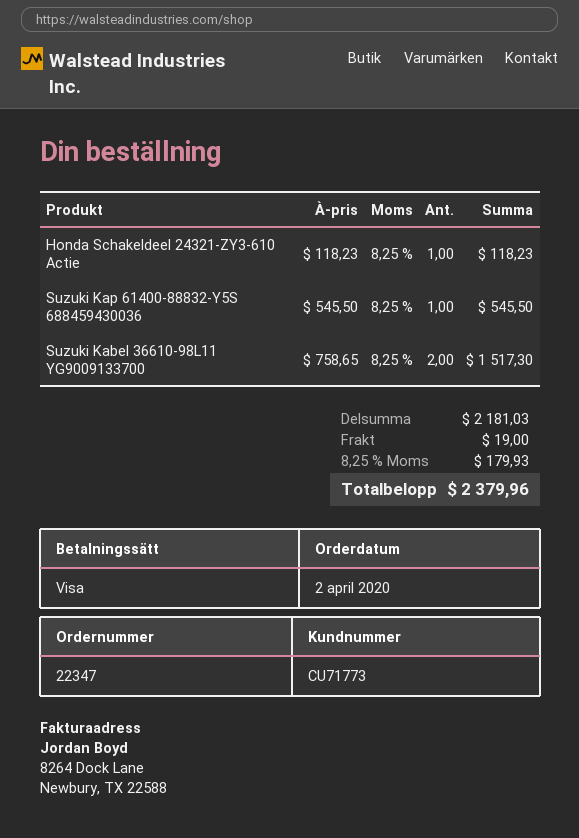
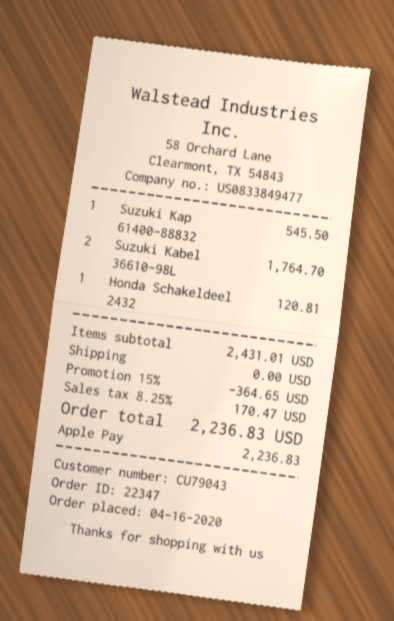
order date: 2020-04-02 -> 2020-04-16
customer number: CU71773 -> CU79043
payment method: Visa -> Apple Pay
Honda Schakeldeel 24321-ZY3-610 Actie: 1 for 118.23 -> 1 for 120.81
Suzuki Kabel 36610-98L11 YG9009133700: 2 for 1517.30 -> 2 for 1764.70
subtotal: 2181.03 -> 2431.01
discount: none -> 15% = 364.65
shipping: 19.00 -> 0.00
tax: 8.25% = 179.93 -> 8.25% = 170.47
total: 2379.96 -> 2236.83

